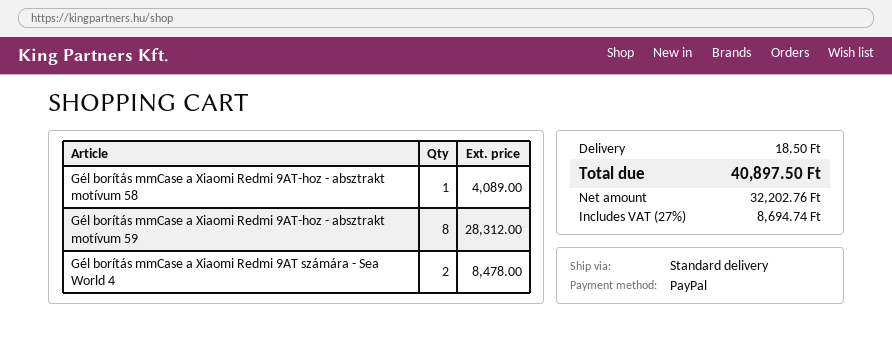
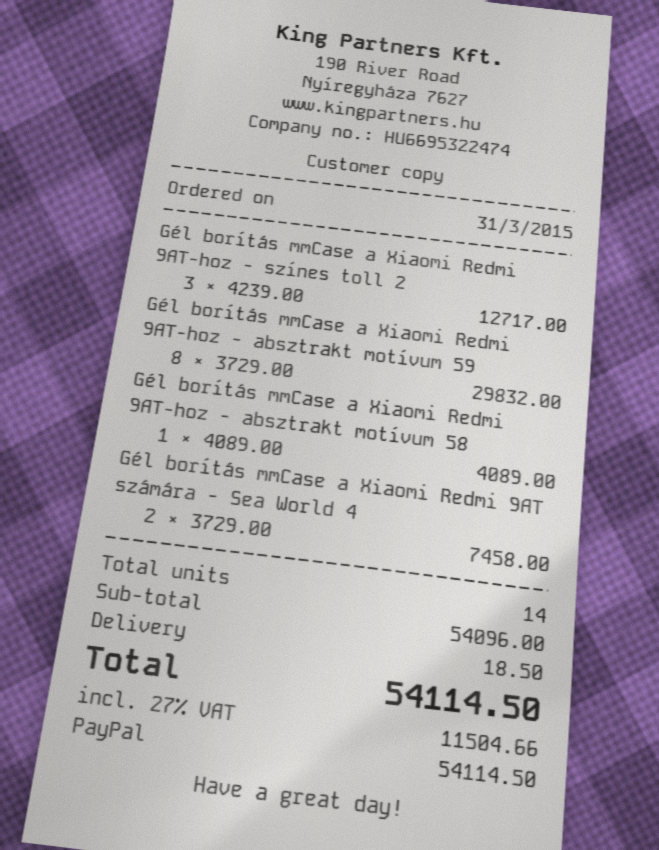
Gél borítás mmCase a Xiaomi Redmi 9AT-hoz - absztrakt motívum 59: 8 for 28312.00 -> 8 for 29832.00
Gél borítás mmCase a Xiaomi Redmi 9AT számára - Sea World 4: 2 for 8478.00 -> 2 for 7458.00
Gél borítás mmCase a Xiaomi Redmi 9AT-hoz - színes toll 2: none -> 3 for 12717.00
tax: 27% = 8694.74 -> 27% = 11504.66
total: 40897.50 -> 54114.50

